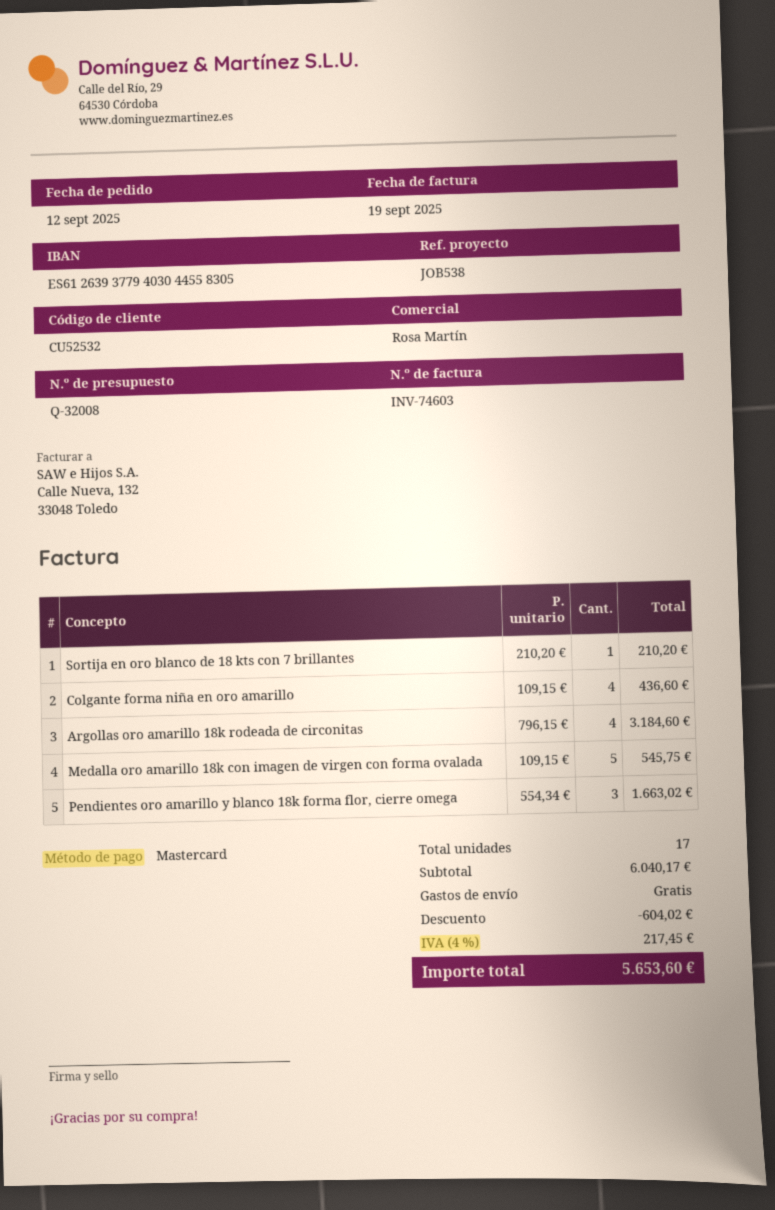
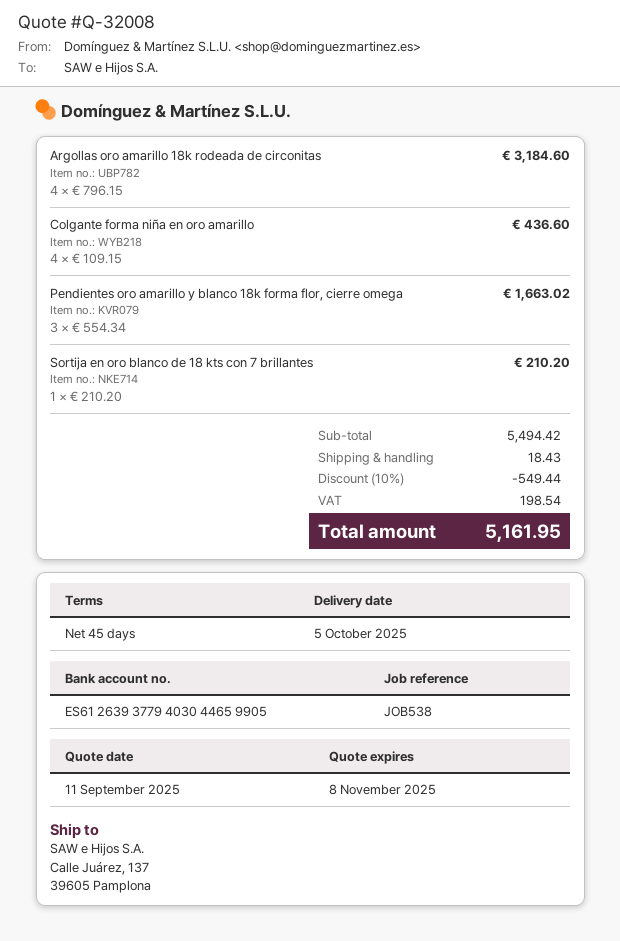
bank account: ES6126393779403044558305 -> ES6126393779403044659905
Medalla oro amarillo 18k con imagen de virgen con forma ovalada: 5 x 109.15 = 545.75 -> none
subtotal: 6040.17 -> 5494.42
discount: 604.02 -> 549.44
shipping: 0.00 -> 18.43
tax: 217.45 -> 198.54
total: 5653.60 -> 5161.95

